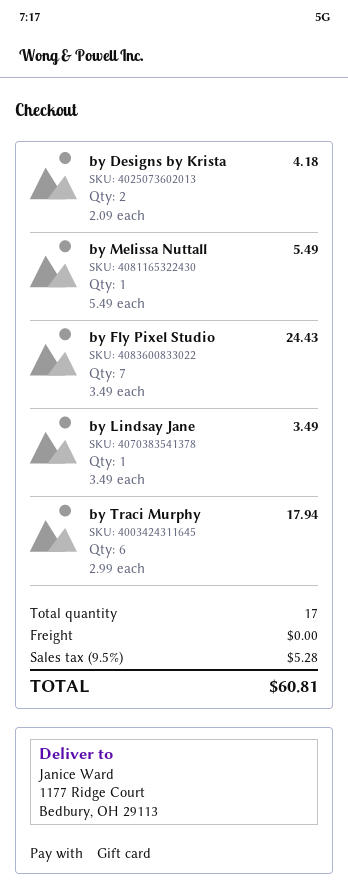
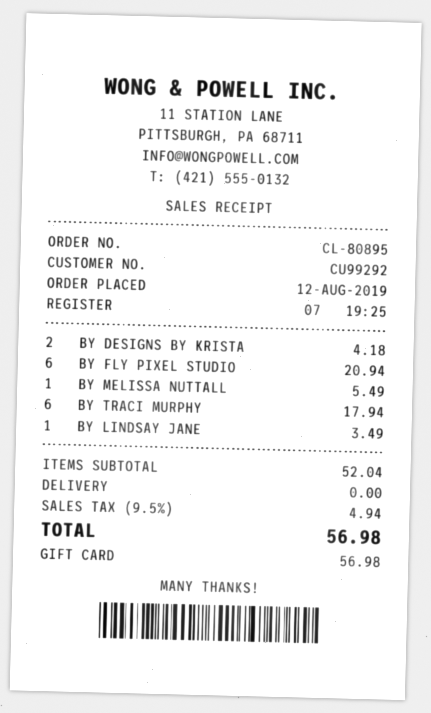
by Fly Pixel Studio: 7 for 24.43 -> 6 for 20.94
tax: 9.5% = 5.28 -> 9.5% = 4.94
total: 60.81 -> 56.98

